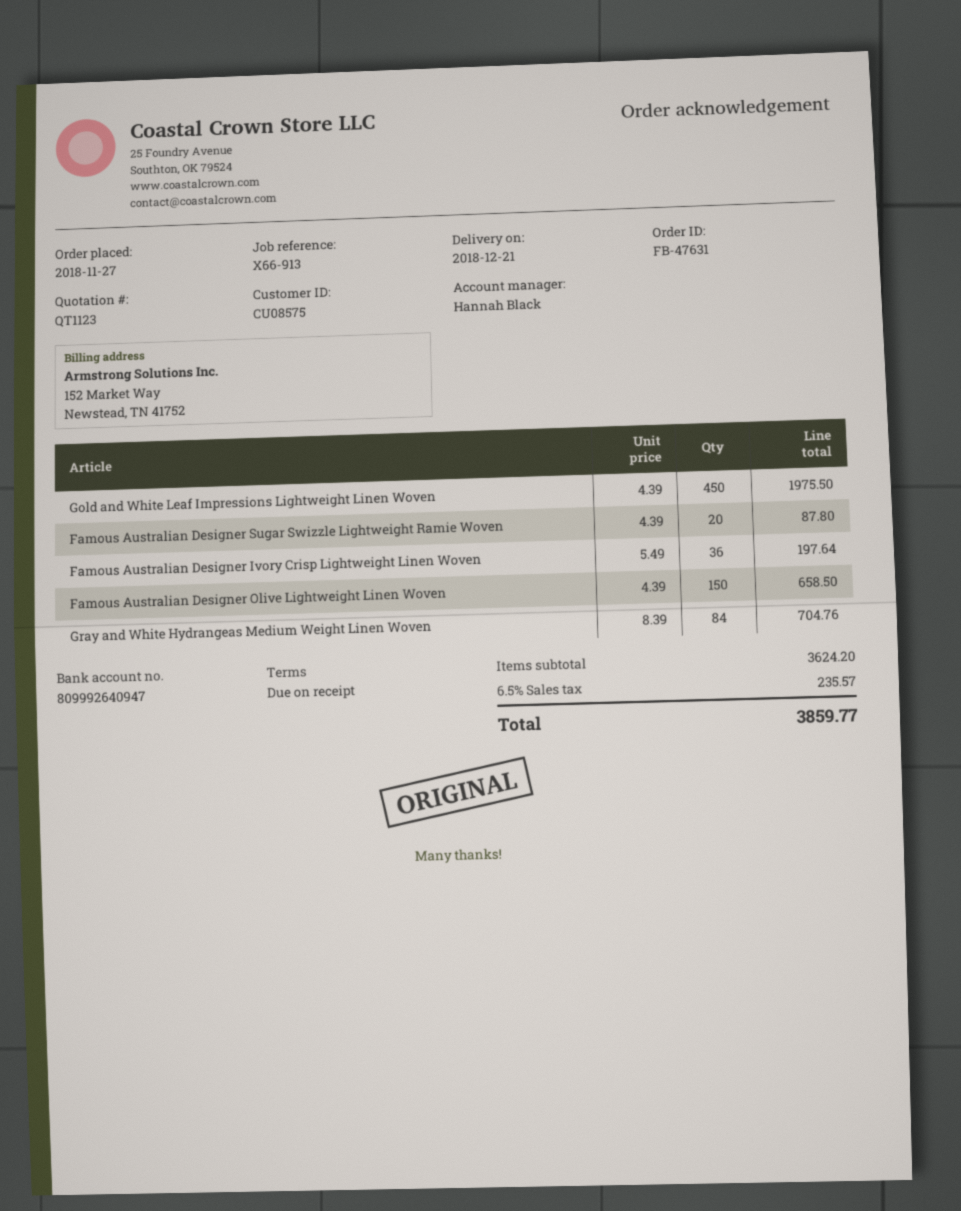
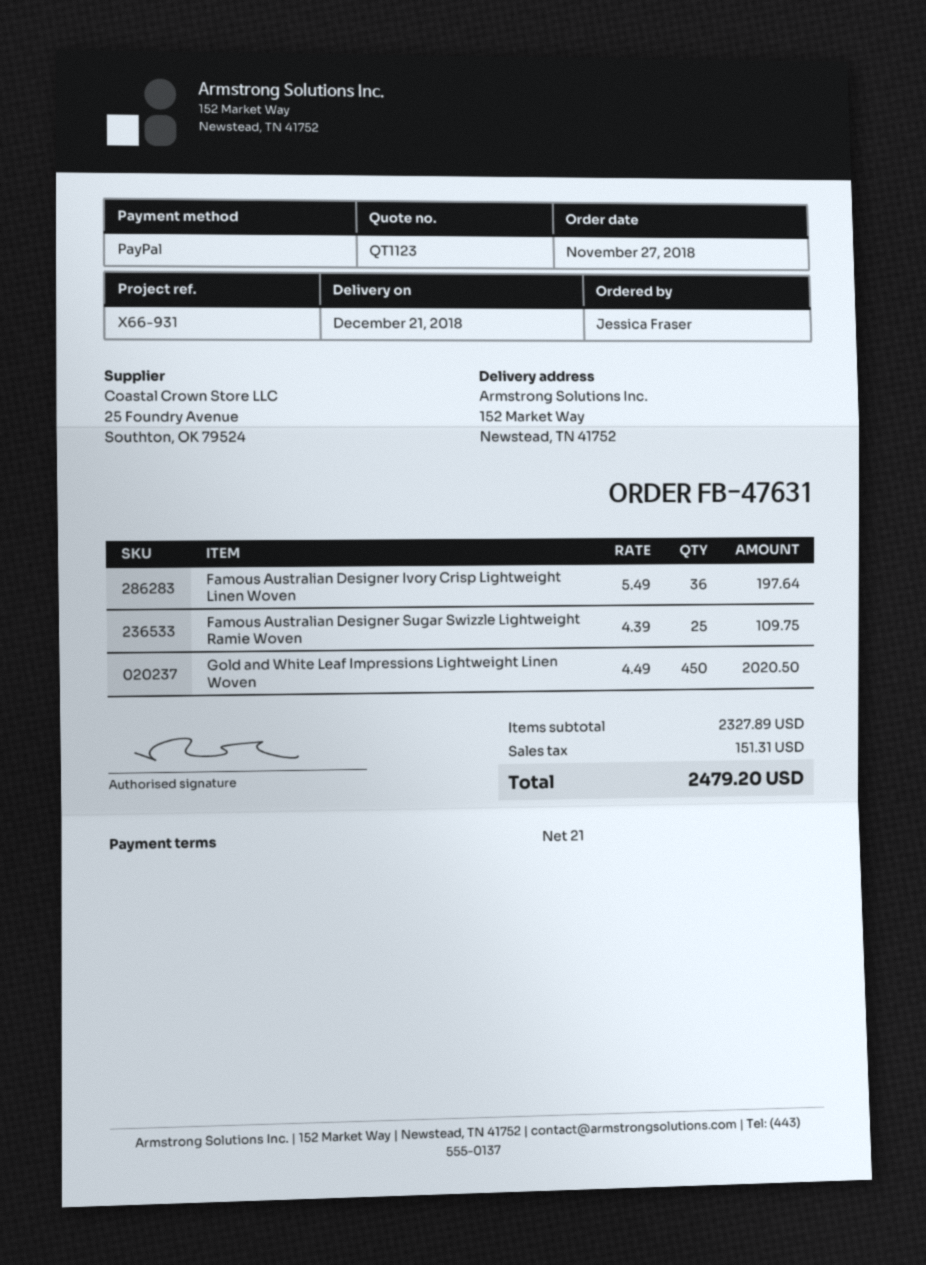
payment terms: on receipt -> 21 days
reference: X66-913 -> X66-931
Gold and White Leaf Impressions Lightweight Linen Woven: 450 x 4.39 = 1975.50 -> 450 x 4.49 = 2020.50
Famous Australian Designer Sugar Swizzle Lightweight Ramie Woven: 20 x 4.39 = 87.80 -> 25 x 4.39 = 109.75
Famous Australian Designer Olive Lightweight Linen Woven: 150 x 4.39 = 658.50 -> none
Gray and White Hydrangeas Medium Weight Linen Woven: 84 x 8.39 = 704.76 -> none
subtotal: 3624.20 -> 2327.89
tax: 235.57 -> 151.31
total: 3859.77 -> 2479.20

